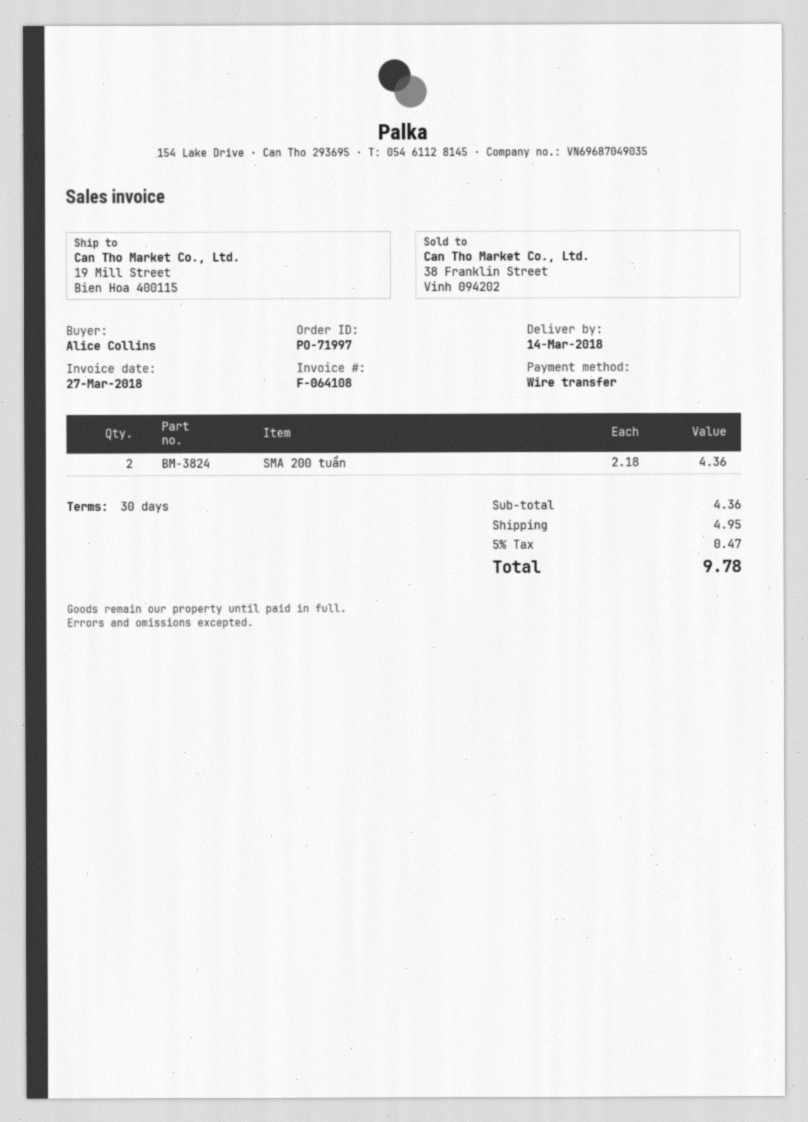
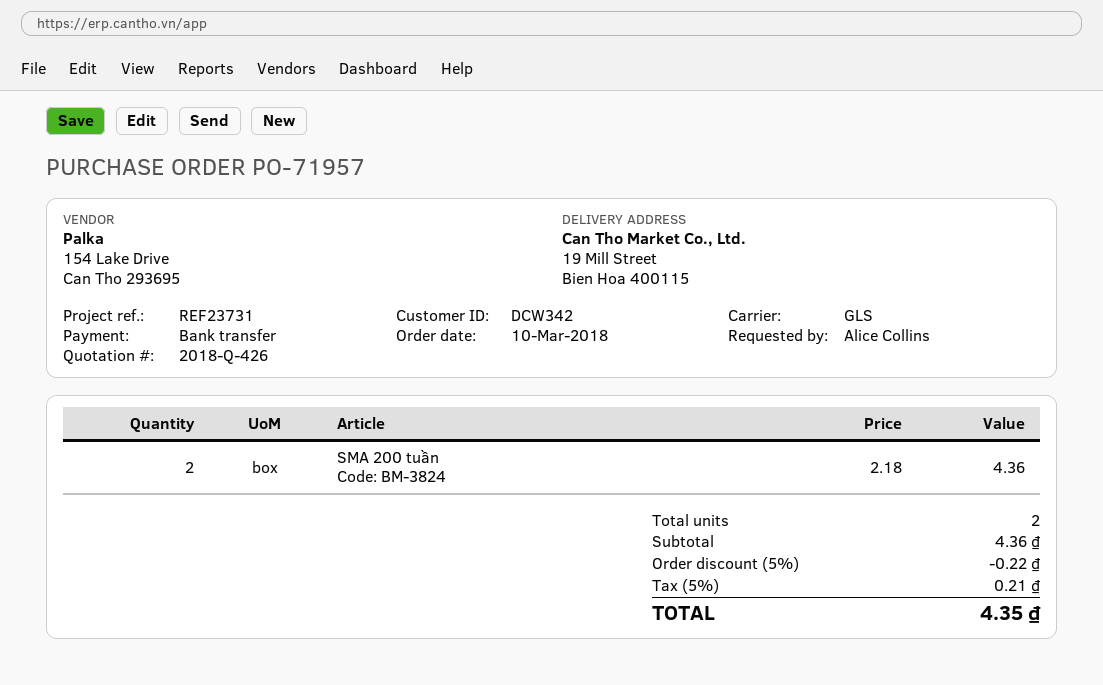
order number: PO-71997 -> PO-71957
discount: none -> 5% = 0.22
shipping: 4.95 -> none
tax: 5% = 0.47 -> 5% = 0.21
total: 9.78 -> 4.35

